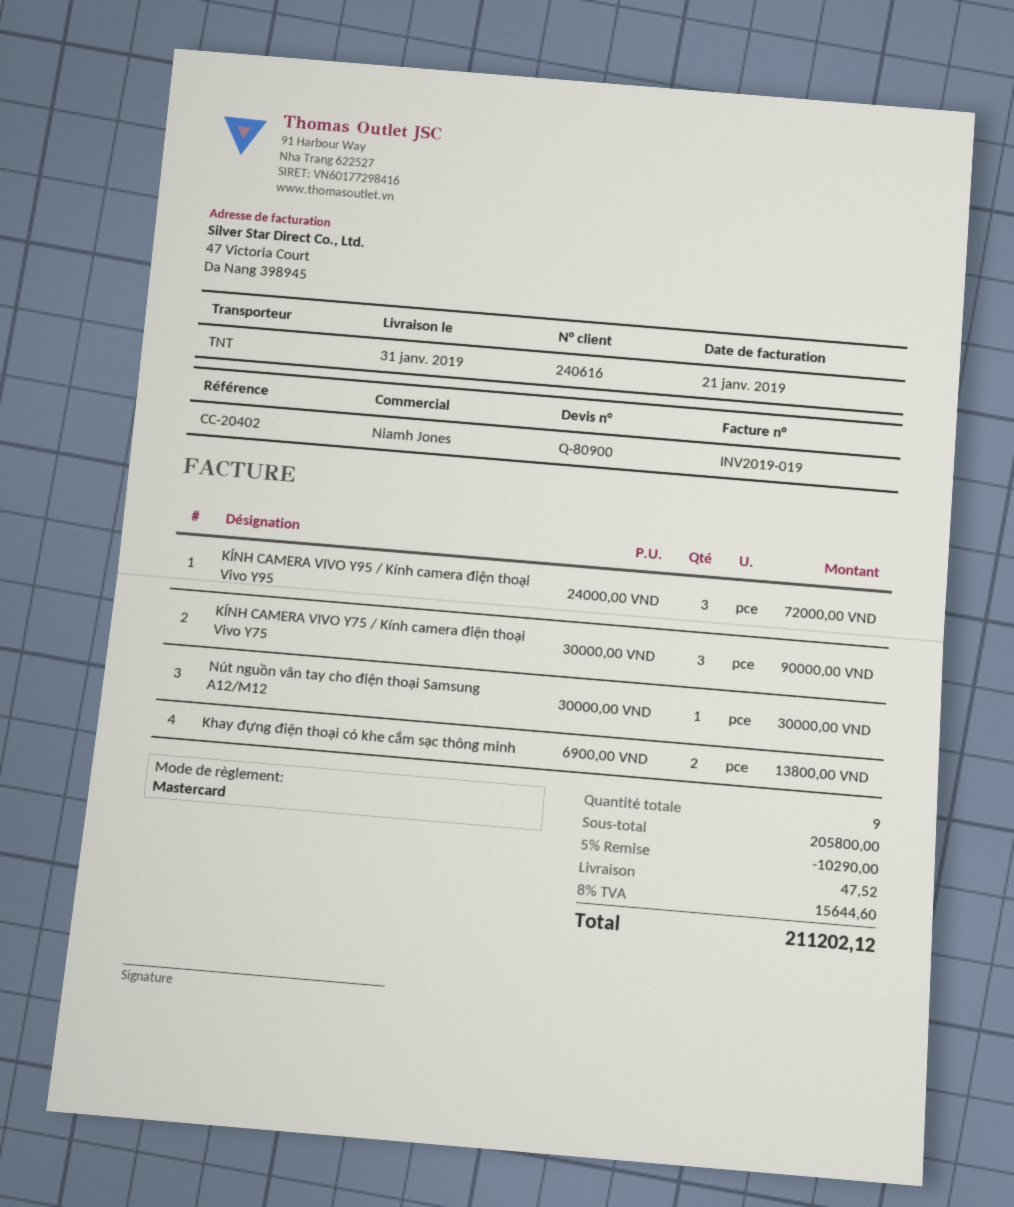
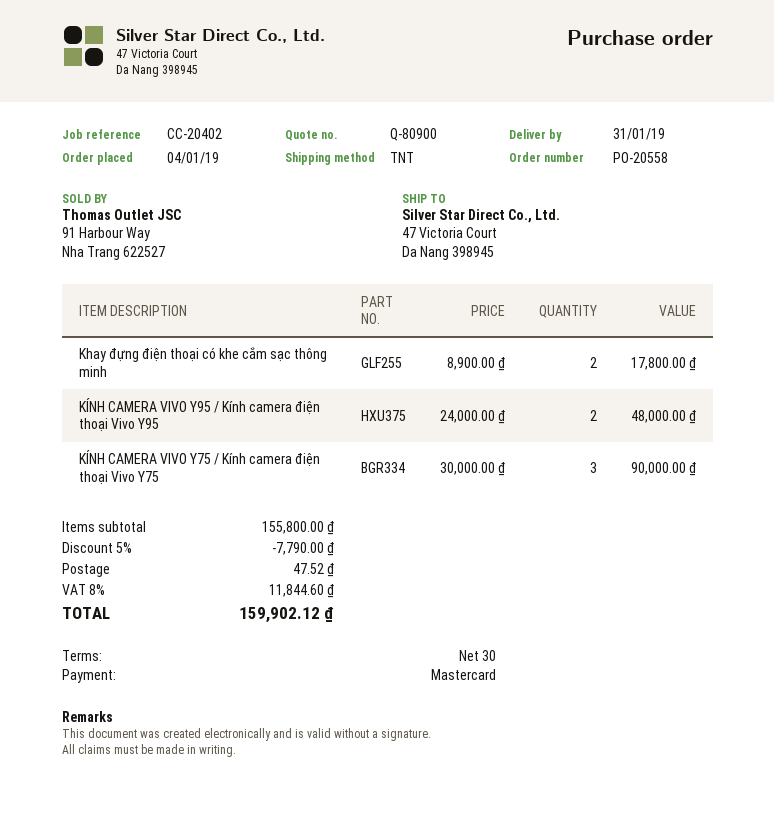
KÍNH CAMERA VIVO Y95 / Kính camera điện thoại Vivo Y95: 3 x 24000.00 = 72000.00 -> 2 x 24000.00 = 48000.00
Nút nguồn vân tay cho điện thoại Samsung A12/M12: 1 x 30000.00 = 30000.00 -> none
Khay đựng điện thoại có khe cắm sạc thông minh: 2 x 6900.00 = 13800.00 -> 2 x 8900.00 = 17800.00
subtotal: 205800.00 -> 155800.00
discount: 5% = 10290.00 -> 5% = 7790.00
tax: 8% = 15644.60 -> 8% = 11844.60
total: 211202.12 -> 159902.12

